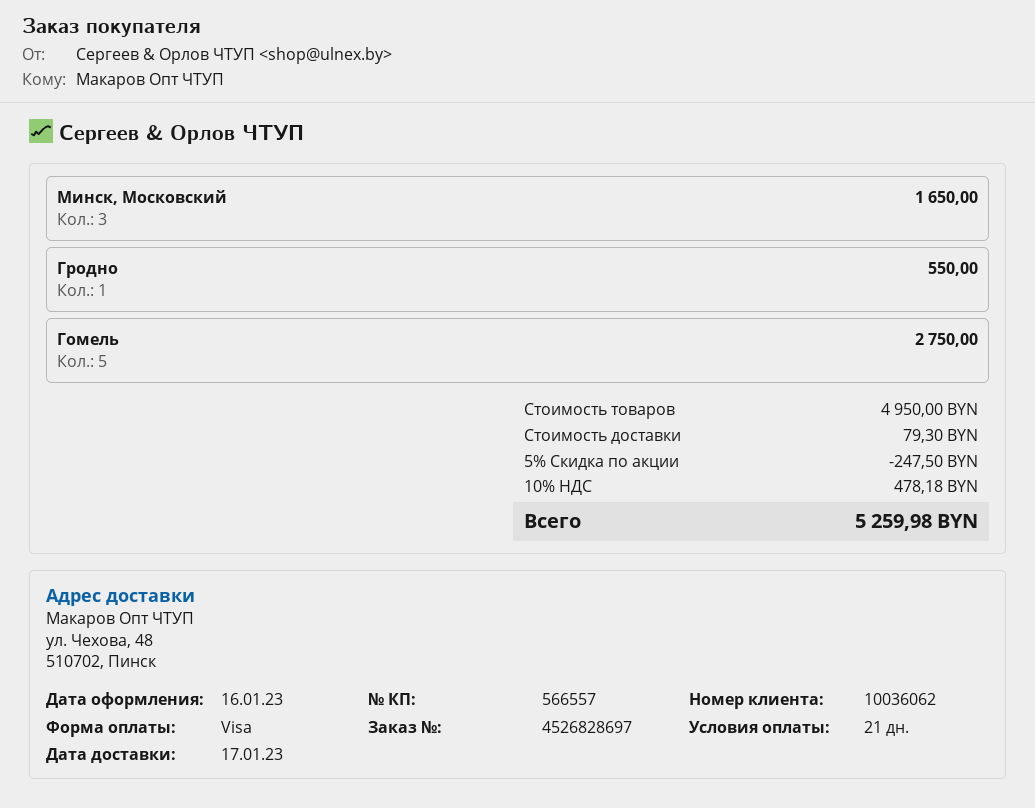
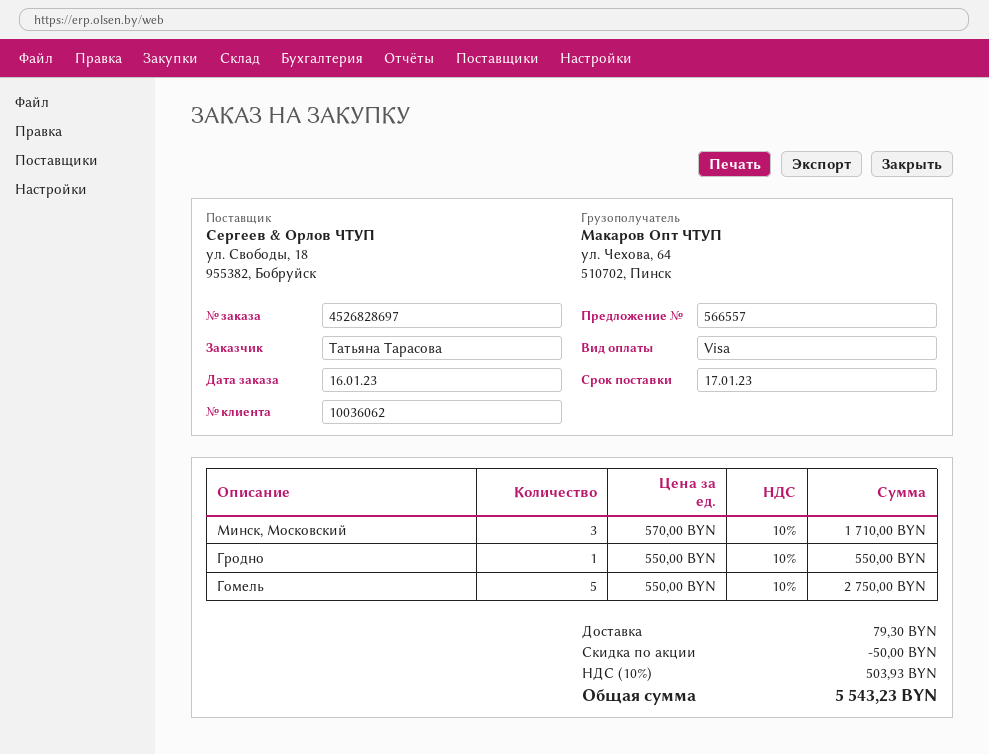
ship to: ул. Чехова, 48, 510702, Пинск -> ул. Чехова, 64, 510702, Пинск
Минск, Московский: 3 for 1650.00 -> 3 for 1710.00
discount: 247.50 -> 50.00
tax: 10% = 478.18 -> 10% = 503.93
total: 5259.98 -> 5543.23

